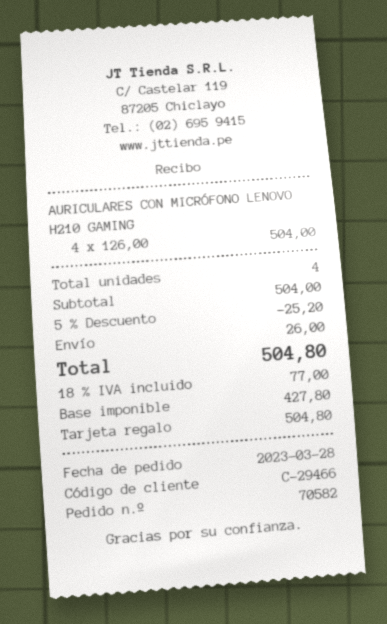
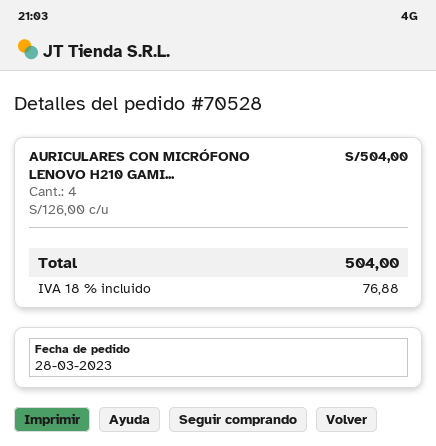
order number: 70582 -> 70528
discount: 5% = 25.20 -> none
shipping: 26.00 -> none
tax: 18% = 77.00 -> 18% = 76.88
total: 504.80 -> 504.00

